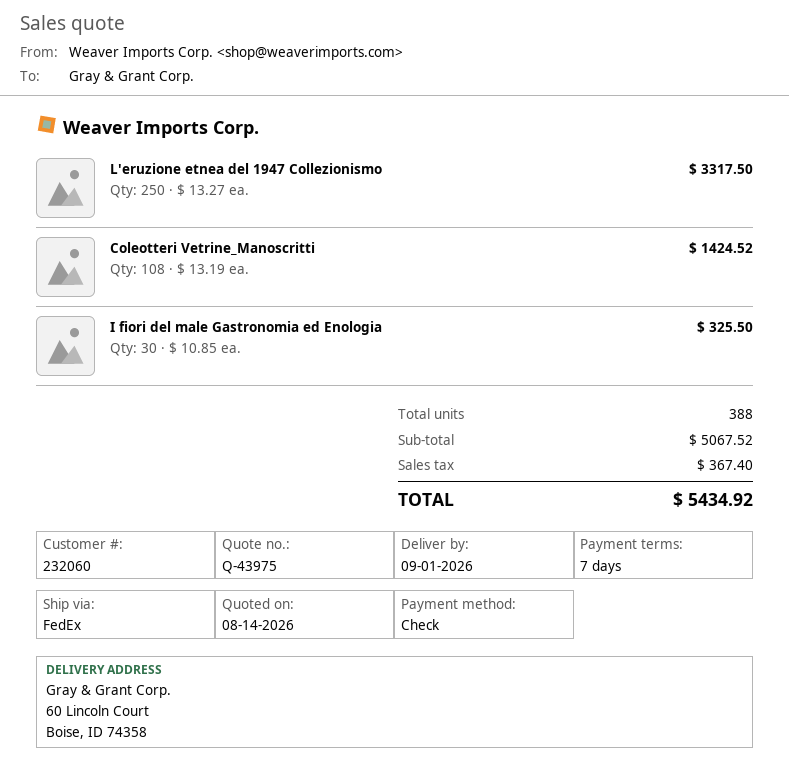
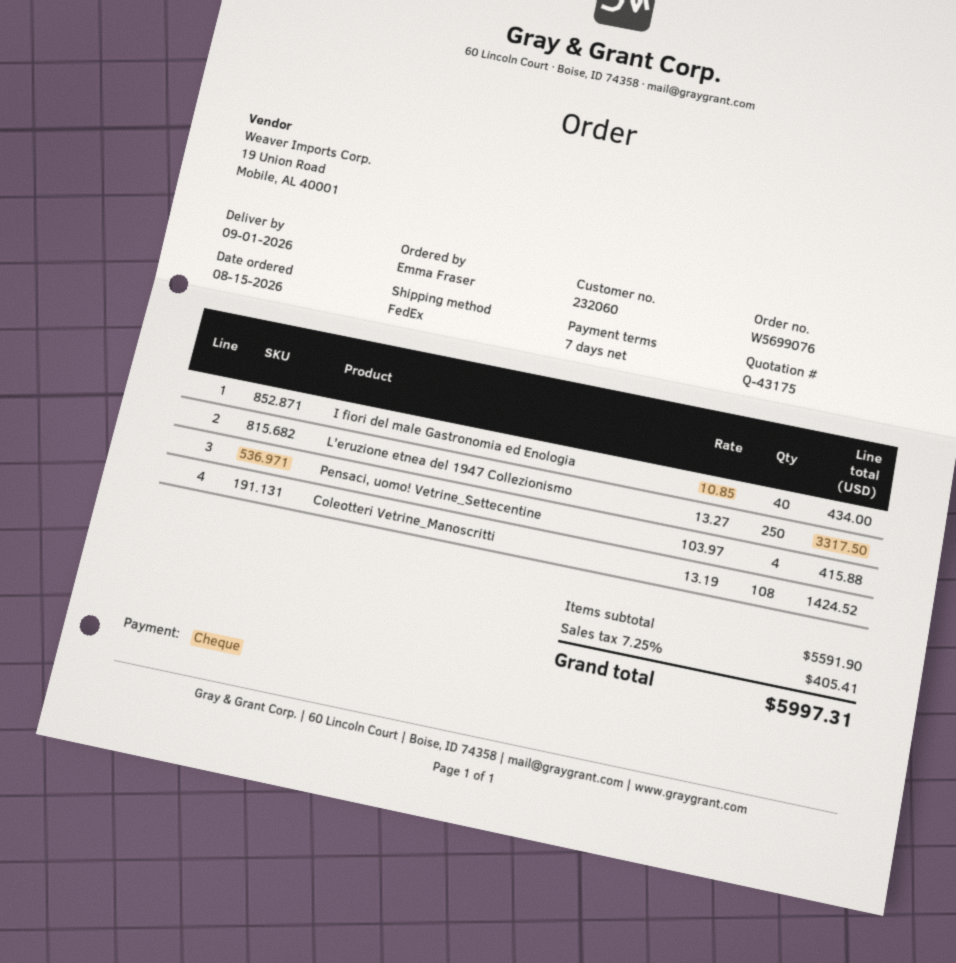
quote number: Q-43975 -> Q-43175
I fiori del male Gastronomia ed Enologia: 30 x 10.85 = 325.50 -> 40 x 10.85 = 434.00
Pensaci, uomo! Vetrine_Settecentine: none -> 4 x 103.97 = 415.88
subtotal: 5067.52 -> 5591.90
tax: 367.40 -> 405.41
total: 5434.92 -> 5997.31

